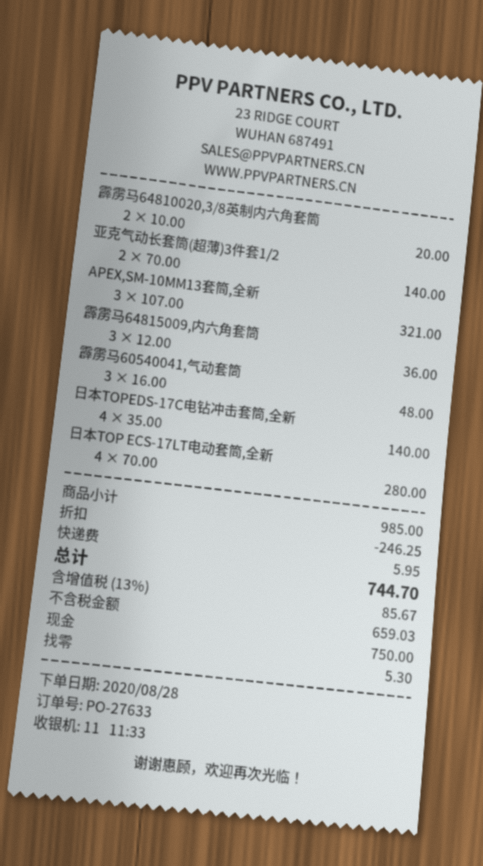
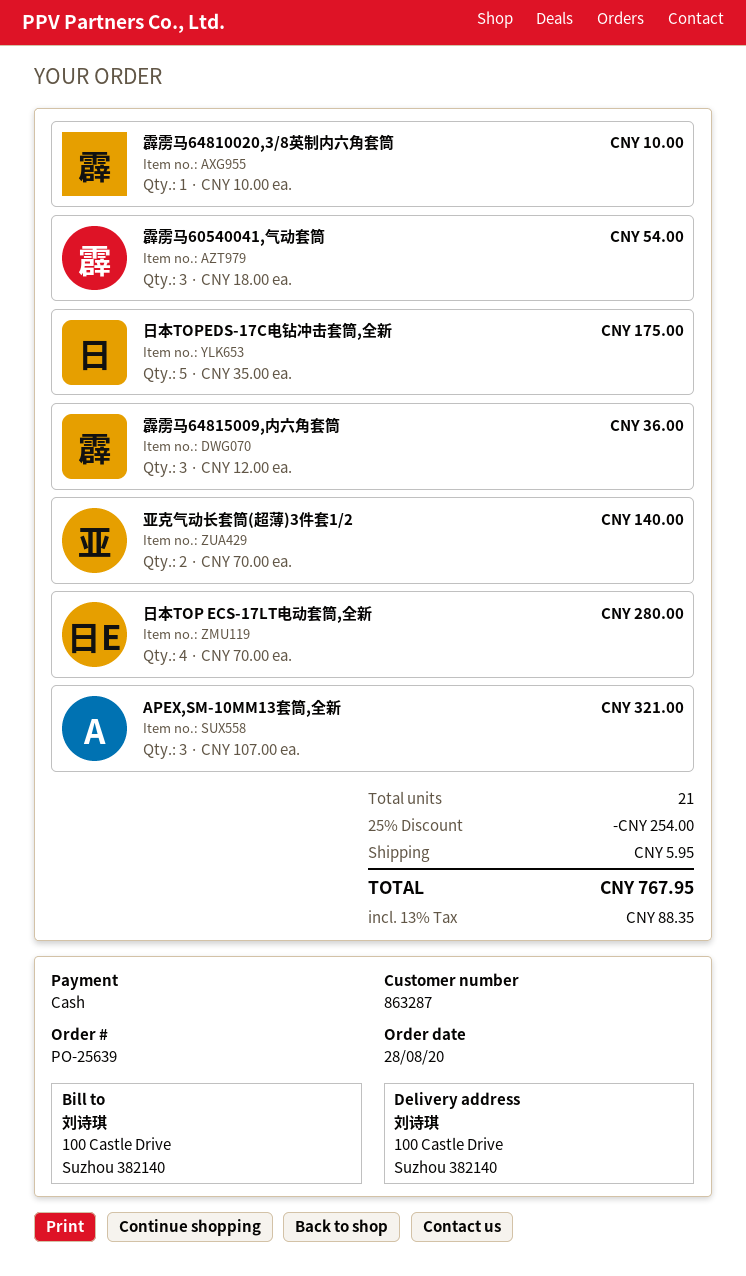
order number: PO-27633 -> PO-25639
霹雳马64810020,3/8英制内六角套筒: 2 x 10.00 = 20.00 -> 1 x 10.00 = 10.00
霹雳马60540041,气动套筒: 3 x 16.00 = 48.00 -> 3 x 18.00 = 54.00
日本TOPEDS-17C电钻冲击套筒,全新: 4 x 35.00 = 140.00 -> 5 x 35.00 = 175.00
discount: 246.25 -> 254.00
tax: 13% = 85.67 -> 13% = 88.35
total: 744.70 -> 767.95

